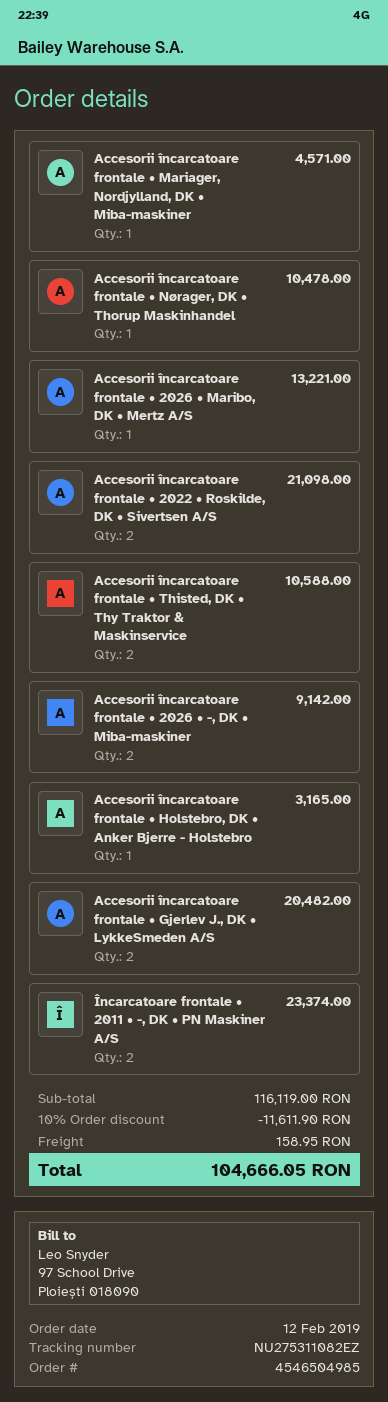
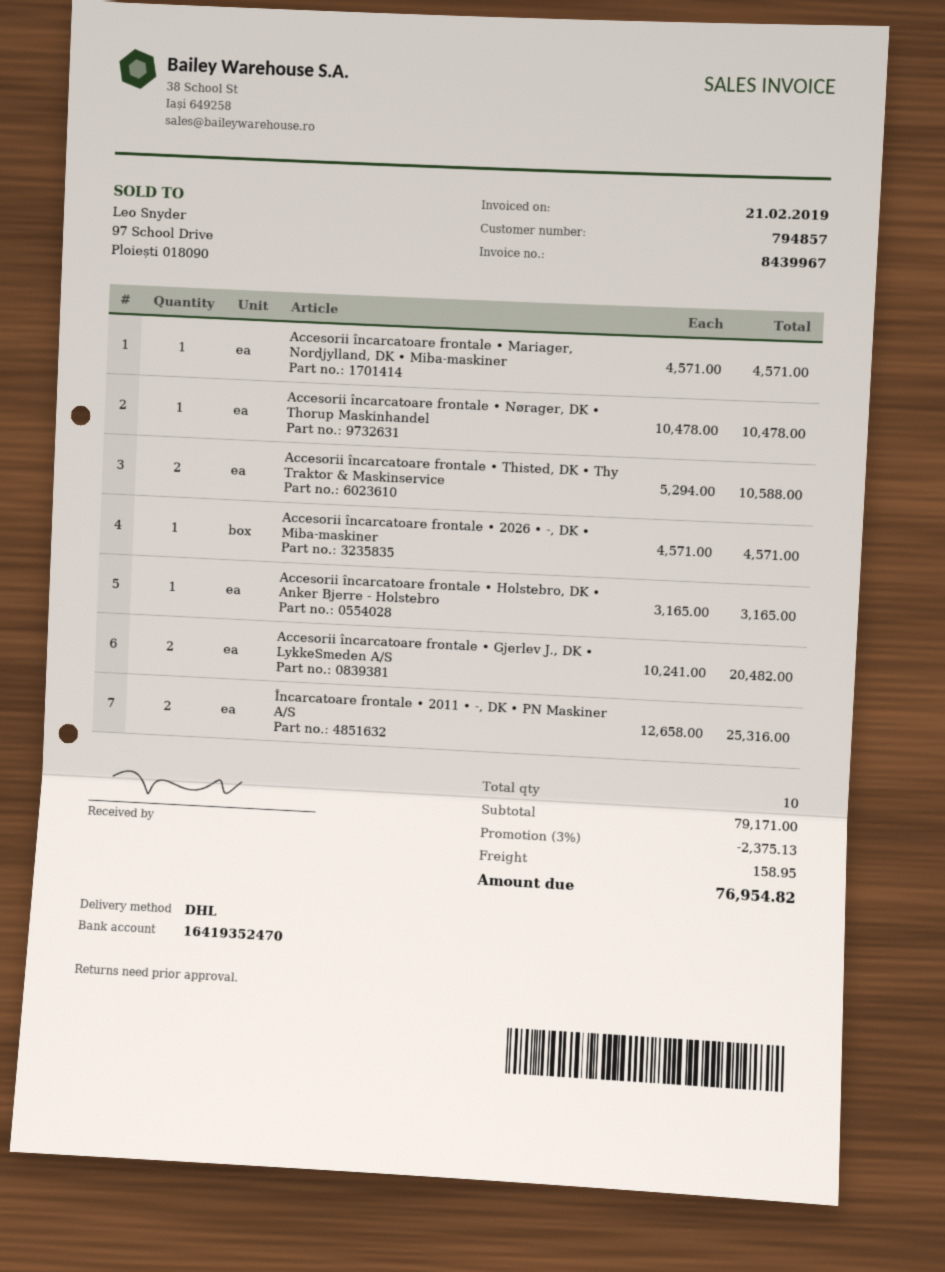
Accesorii încarcatoare frontale • 2026 • Maribo, DK • Mertz A/S: 1 for 13221.00 -> none
Accesorii încarcatoare frontale • 2022 • Roskilde, DK • Sivertsen A/S: 2 for 21098.00 -> none
Accesorii încarcatoare frontale • 2026 • -, DK • Miba-maskiner: 2 for 9142.00 -> 1 for 4571.00
Încarcatoare frontale • 2011 • -, DK • PN Maskiner A/S: 2 for 23374.00 -> 2 for 25316.00
subtotal: 116119.00 -> 79171.00
discount: 10% = 11611.90 -> 3% = 2375.13
total: 104666.05 -> 76954.82

